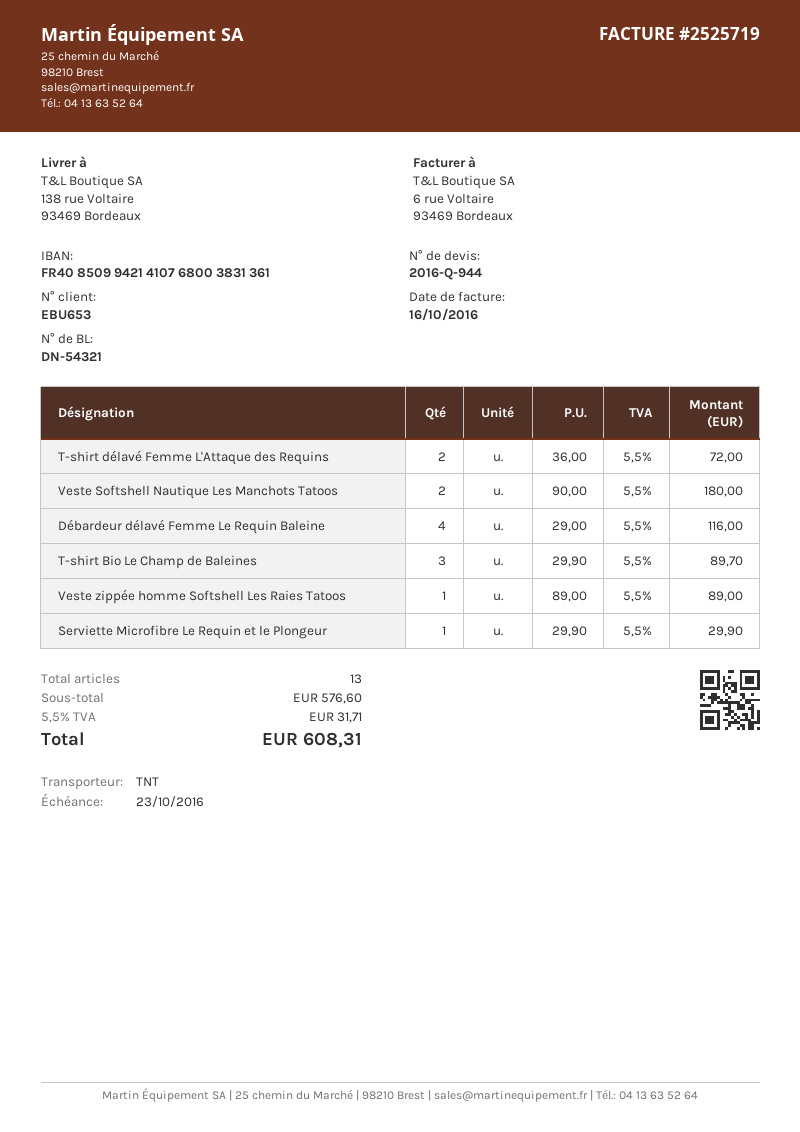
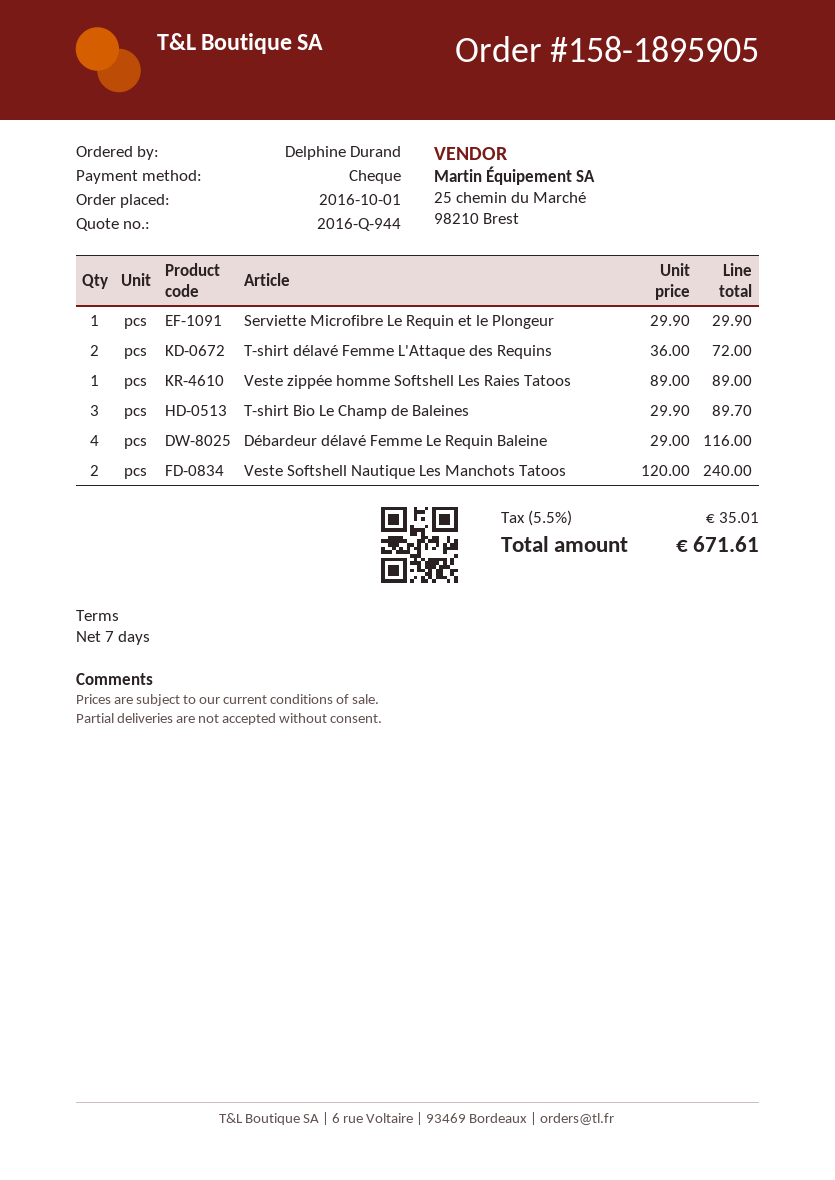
Veste Softshell Nautique Les Manchots Tatoos: 2 x 90.00 = 180.00 -> 2 x 120.00 = 240.00
tax: 5.5% = 31.71 -> 5.5% = 35.01
total: 608.31 -> 671.61

